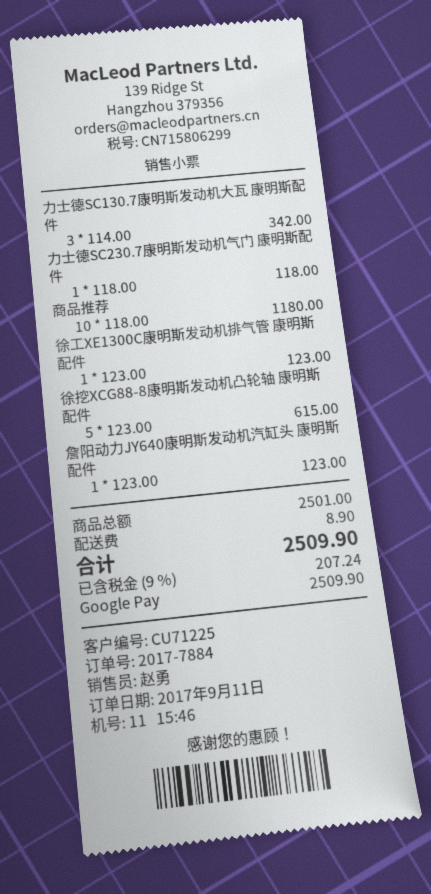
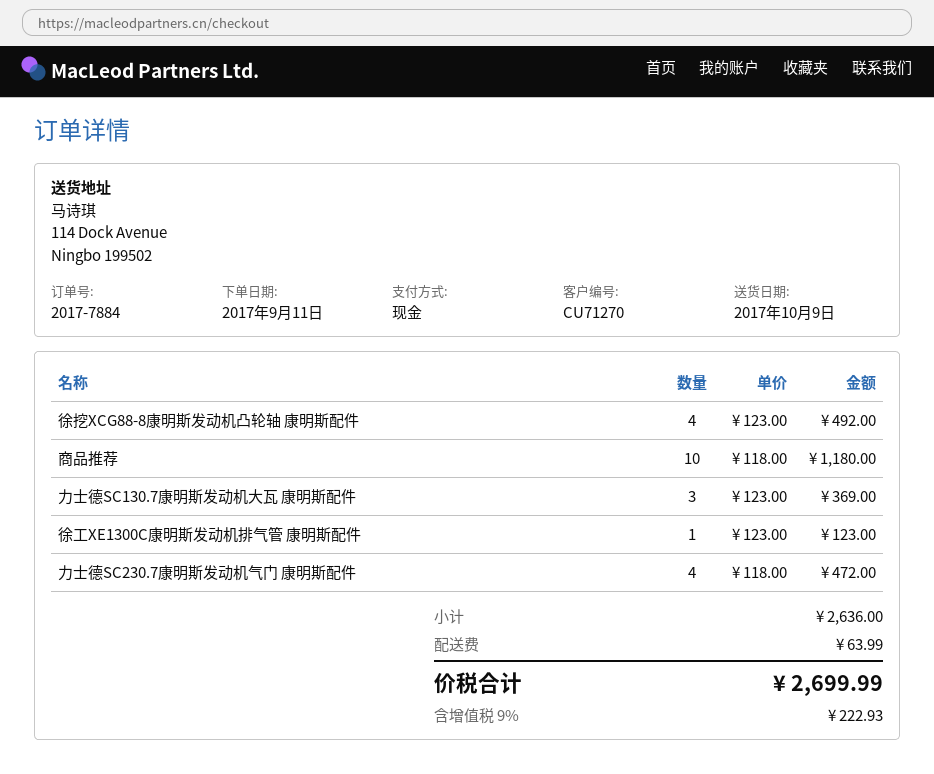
customer number: CU71225 -> CU71270
payment method: Google Pay -> cash
力士德SC130.7康明斯发动机大瓦 康明斯配件: 3 x 114.00 = 342.00 -> 3 x 123.00 = 369.00
力士德SC230.7康明斯发动机气门 康明斯配件: 1 x 118.00 = 118.00 -> 4 x 118.00 = 472.00
徐挖XCG88-8康明斯发动机凸轮轴 康明斯配件: 5 x 123.00 = 615.00 -> 4 x 123.00 = 492.00
詹阳动力JY640康明斯发动机汽缸头 康明斯配件: 1 x 123.00 = 123.00 -> none
subtotal: 2501.00 -> 2636.00
shipping: 8.90 -> 63.99
tax: 9% = 207.24 -> 9% = 222.93
total: 2509.90 -> 2699.99

